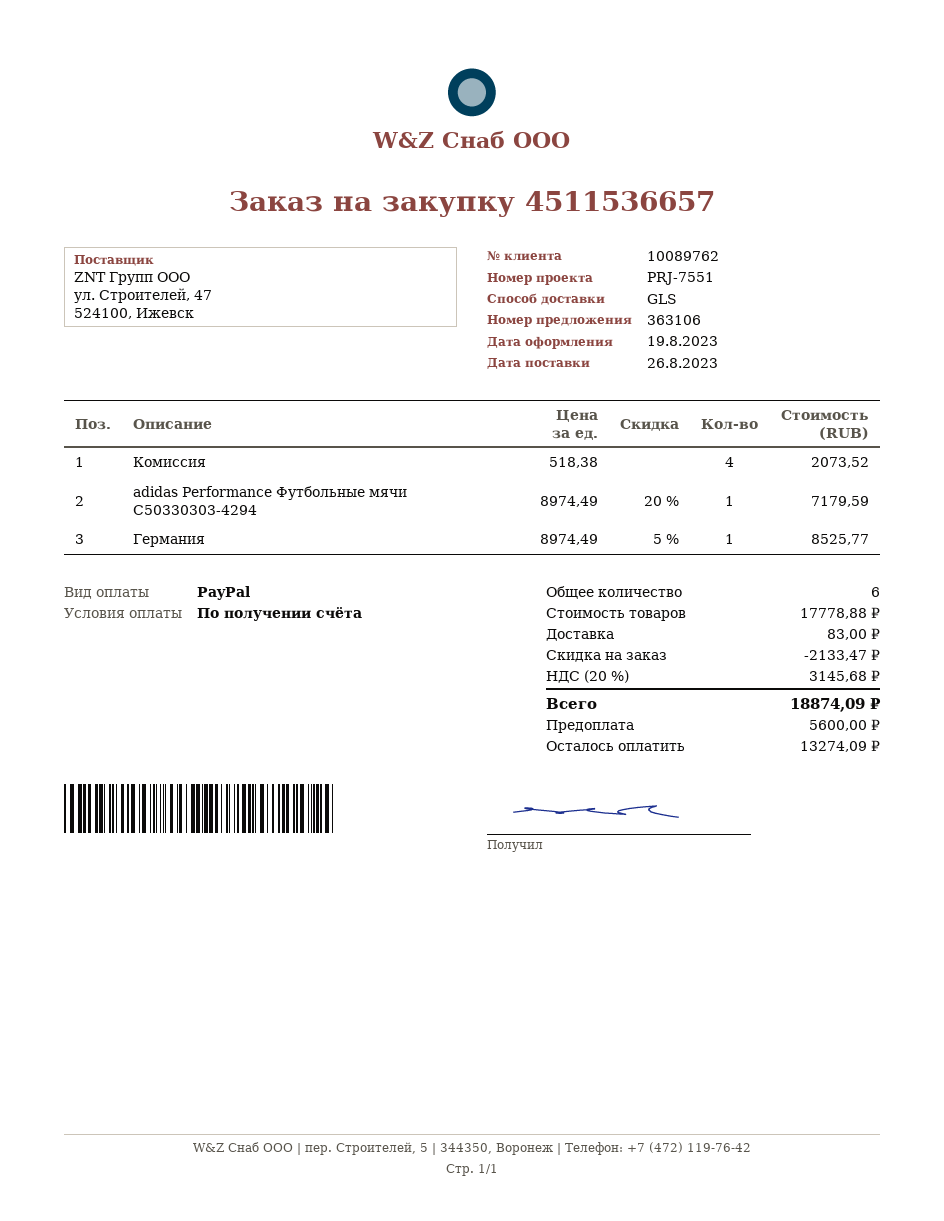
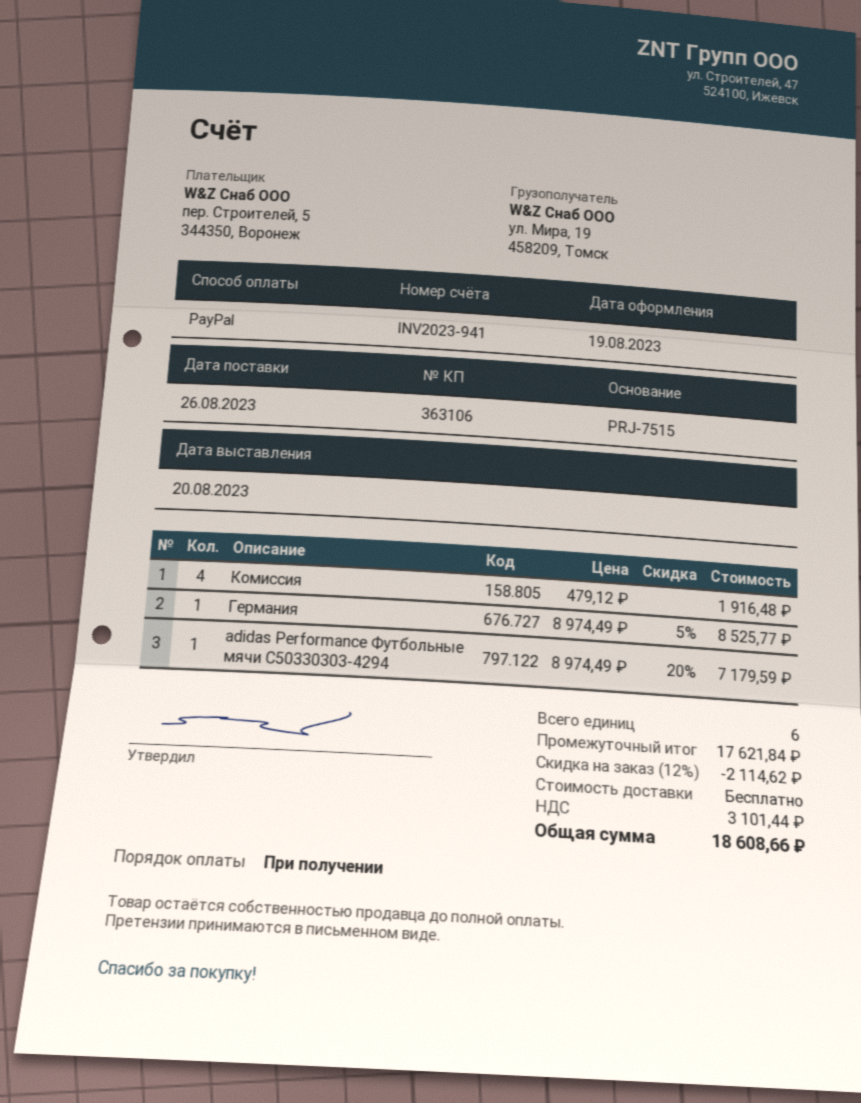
reference: PRJ-7551 -> PRJ-7515
Комиссия: 4 x 518.38 = 2073.52 -> 4 x 479.12 = 1916.48
subtotal: 17778.88 -> 17621.84
discount: 2133.47 -> 2114.62
shipping: 83.00 -> 0.00
tax: 3145.68 -> 3101.44
total: 18874.09 -> 18608.66

